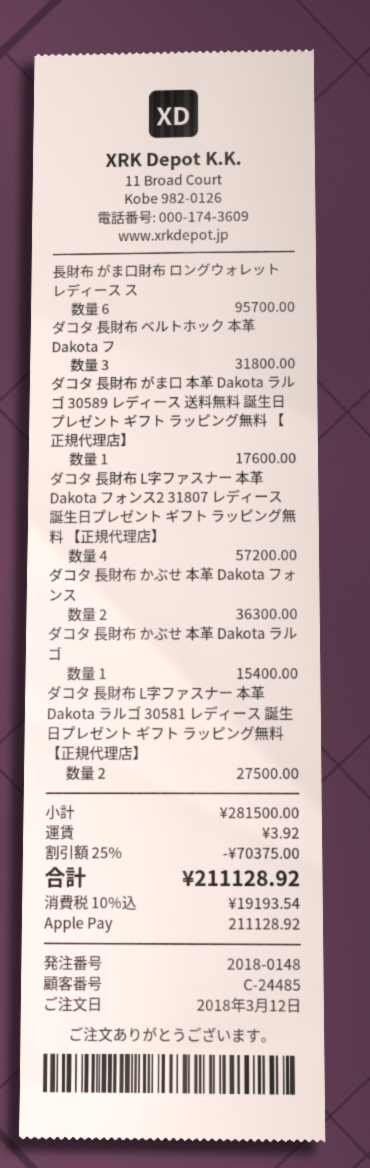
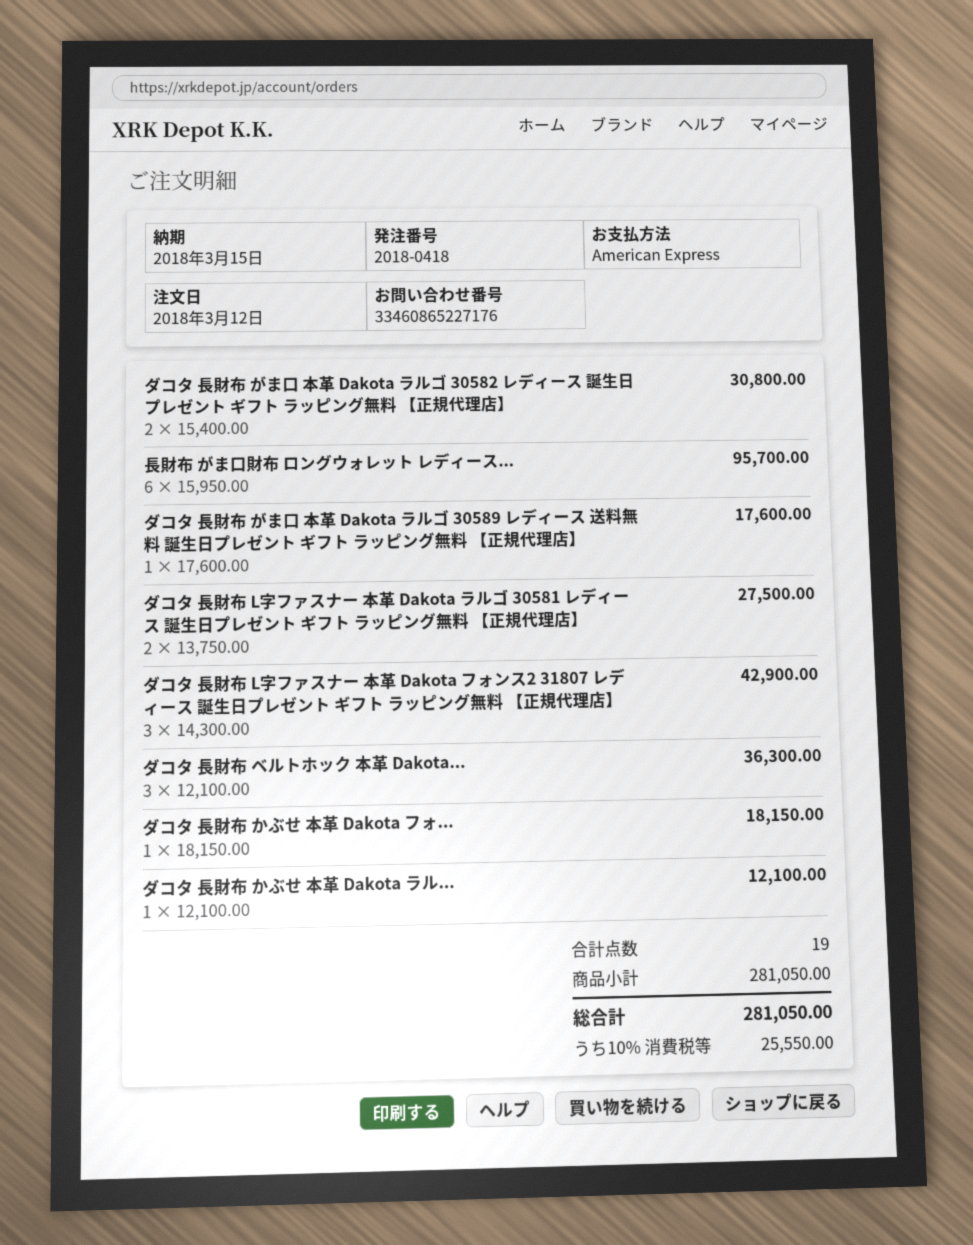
order number: 2018-0148 -> 2018-0418
payment method: Apple Pay -> American Express
ダコタ 長財布 ベルトホック 本革 Dakota フ: 3 for 31800.00 -> 3 for 36300.00
ダコタ 長財布 L字ファスナー 本革 Dakota フォンス2 31807 レディース 誕生日プレゼント ギフト ラッピング無料 【正規代理店】: 4 for 57200.00 -> 3 for 42900.00
ダコタ 長財布 かぶせ 本革 Dakota フォンス: 2 for 36300.00 -> 1 for 18150.00
ダコタ 長財布 かぶせ 本革 Dakota ラルゴ: 1 for 15400.00 -> 1 for 12100.00
ダコタ 長財布 がま口 本革 Dakota ラルゴ 30582 レディース 誕生日プレゼント ギフト ラッピング無料 【正規代理店】: none -> 2 for 30800.00
subtotal: 281500.00 -> 281050.00
discount: 25% = 70375.00 -> none
shipping: 3.92 -> none
tax: 10% = 19193.54 -> 10% = 25550.00
total: 211128.92 -> 281050.00

